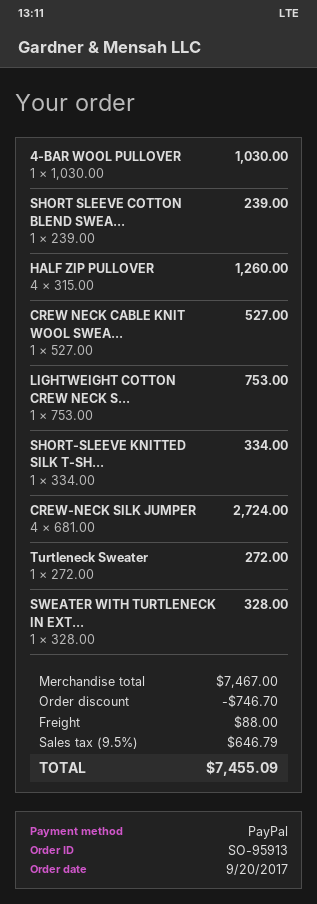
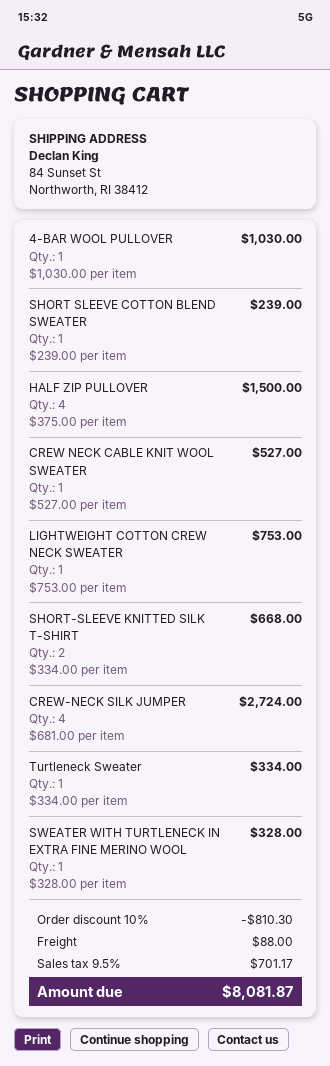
HALF ZIP PULLOVER: 4 x 315.00 = 1260.00 -> 4 x 375.00 = 1500.00
SHORT-SLEEVE KNITTED SILK T-SH...: 1 x 334.00 = 334.00 -> 2 x 334.00 = 668.00
Turtleneck Sweater: 1 x 272.00 = 272.00 -> 1 x 334.00 = 334.00
discount: 746.70 -> 810.30
tax: 9.5% = 646.79 -> 9.5% = 701.17
total: 7455.09 -> 8081.87

